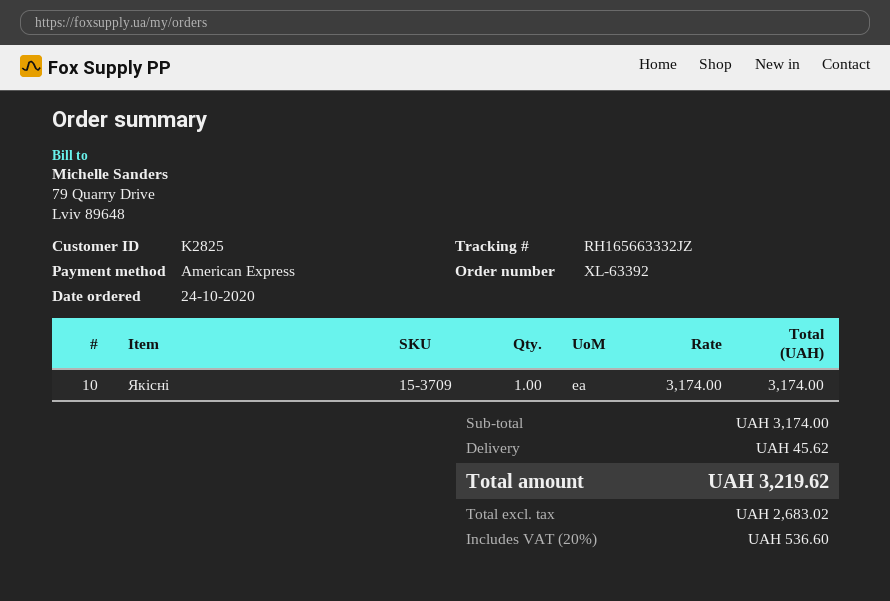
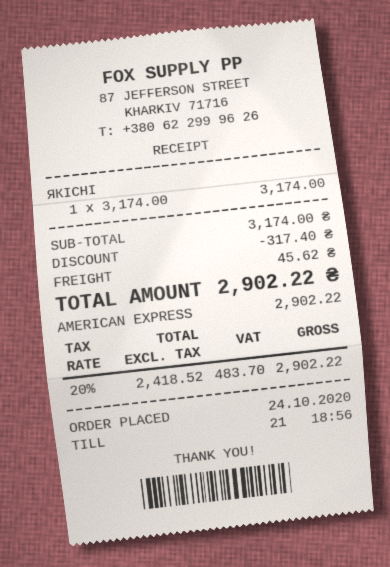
discount: none -> 317.40
net: 2683.02 -> 2418.52
tax: 20% = 536.60 -> 20% = 483.70
total: 3219.62 -> 2902.22

